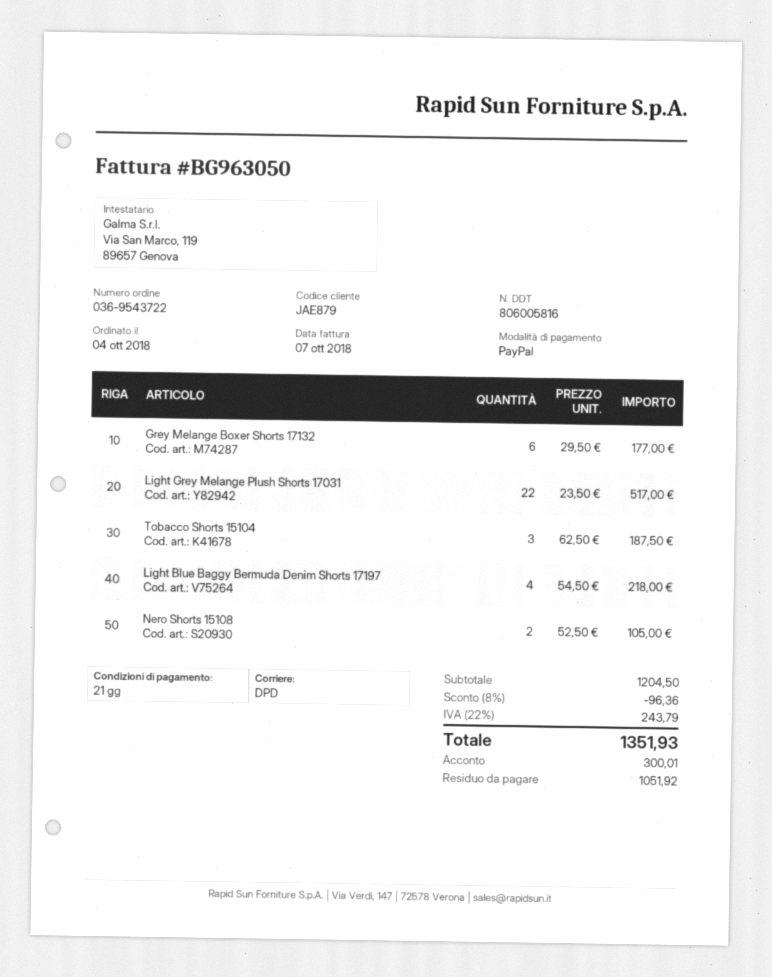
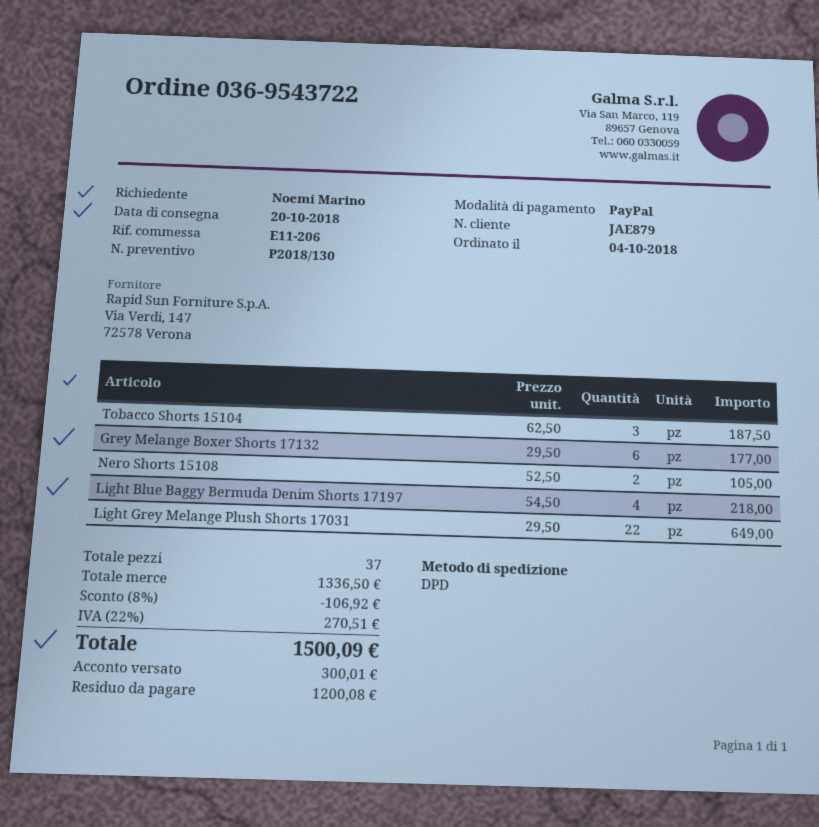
Light Grey Melange Plush Shorts 17031: 22 x 23.50 = 517.00 -> 22 x 29.50 = 649.00
subtotal: 1204.50 -> 1336.50
discount: 8% = 96.36 -> 8% = 106.92
tax: 22% = 243.79 -> 22% = 270.51
total: 1351.93 -> 1500.09
balance: 1051.92 -> 1200.08

